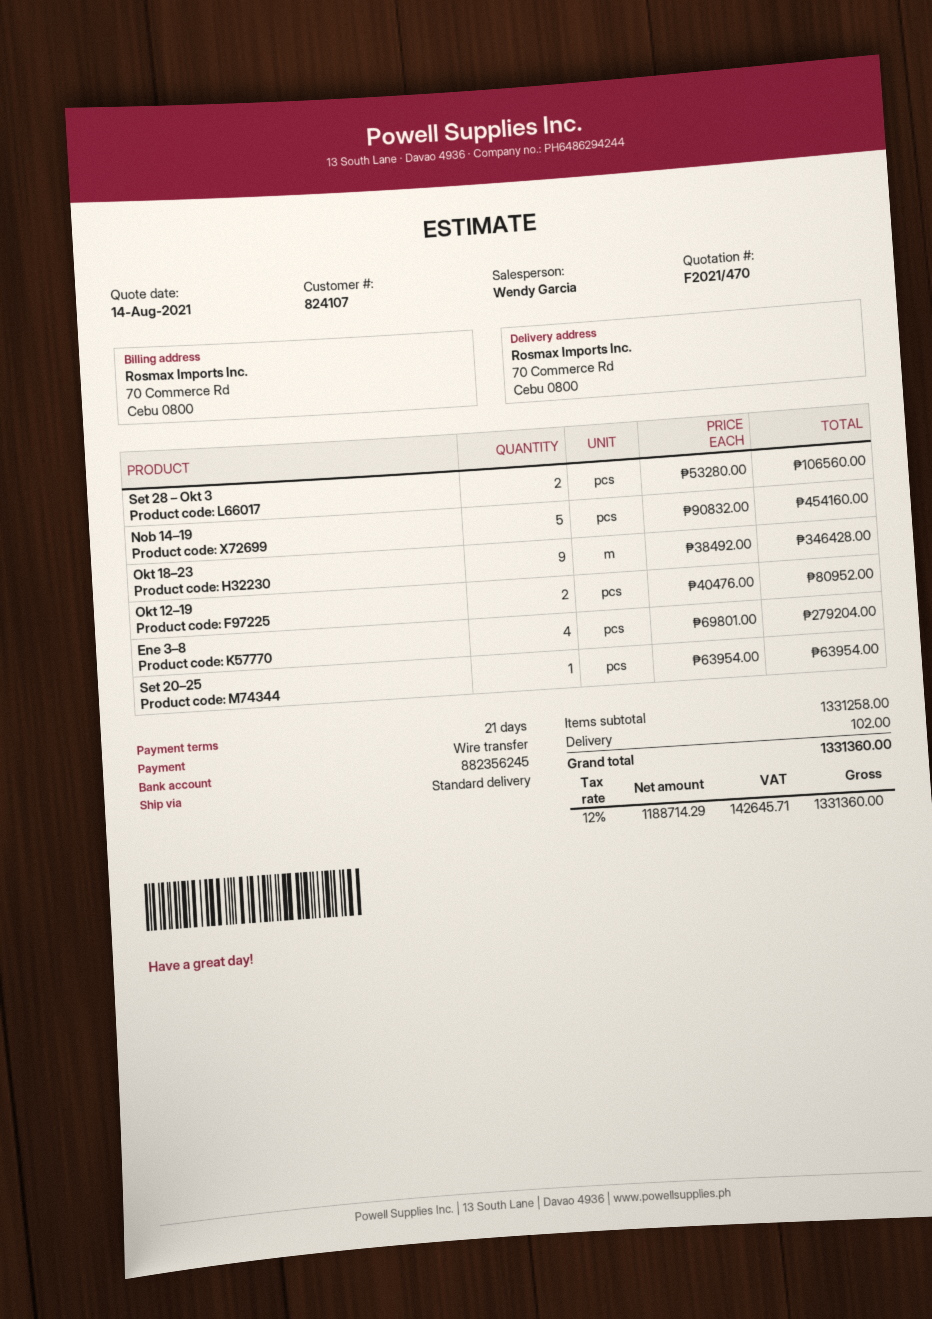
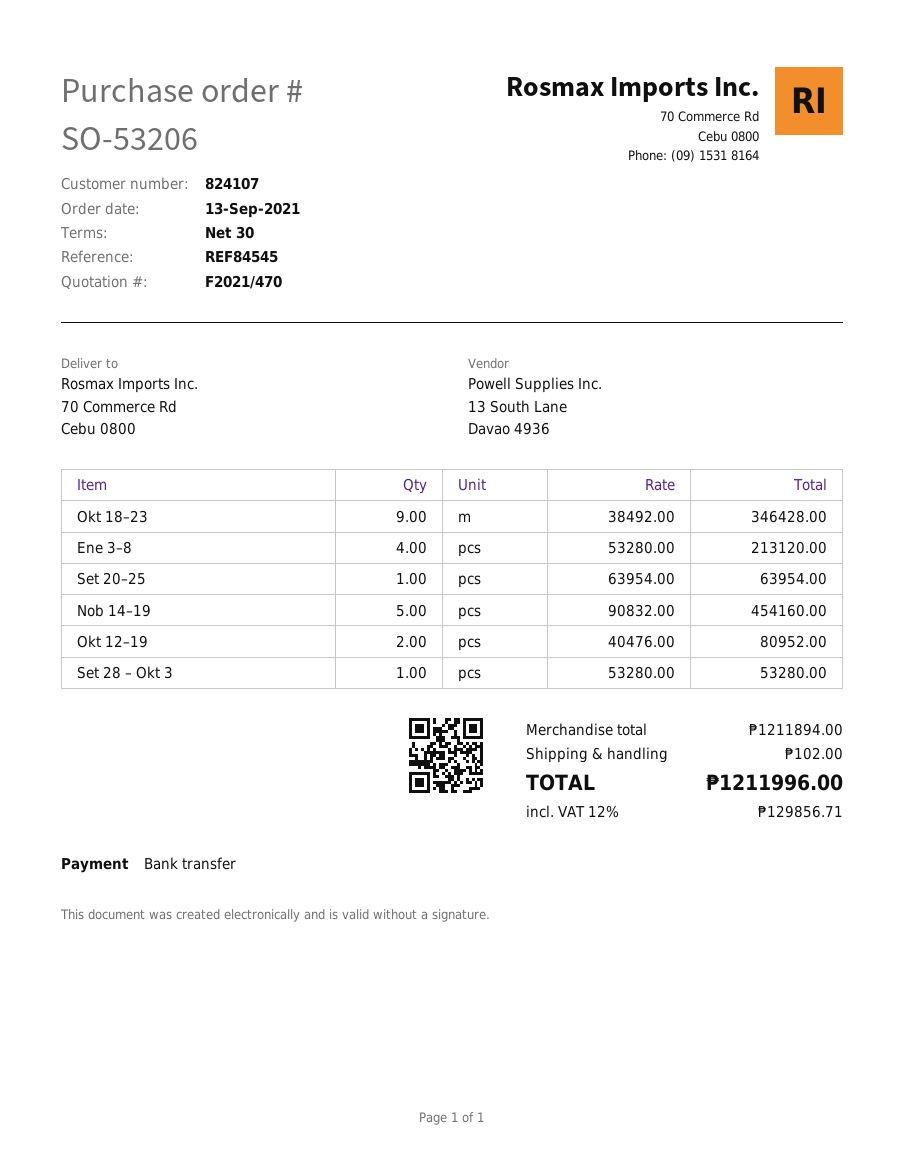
payment terms: 21 days -> 30 days
Set 28 – Okt 3: 2 x 53280.00 = 106560.00 -> 1 x 53280.00 = 53280.00
Ene 3–8: 4 x 69801.00 = 279204.00 -> 4 x 53280.00 = 213120.00
subtotal: 1331258.00 -> 1211894.00
tax: 12% = 142645.71 -> 12% = 129856.71
total: 1331360.00 -> 1211996.00

